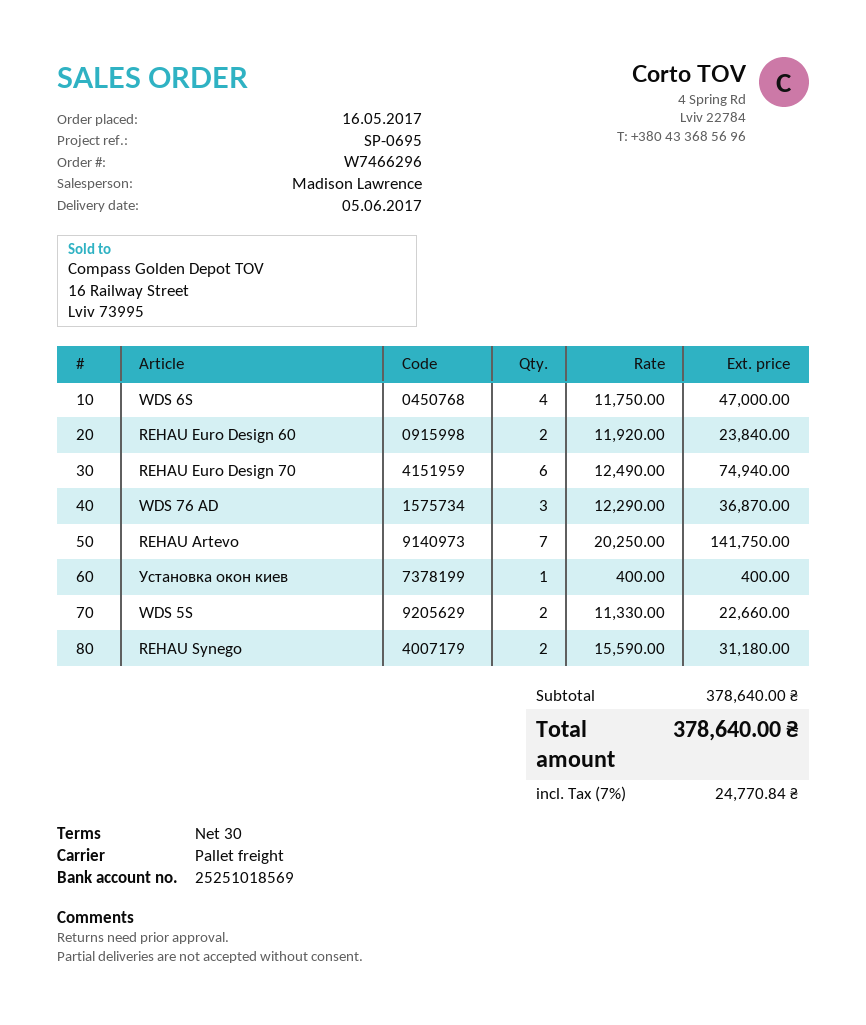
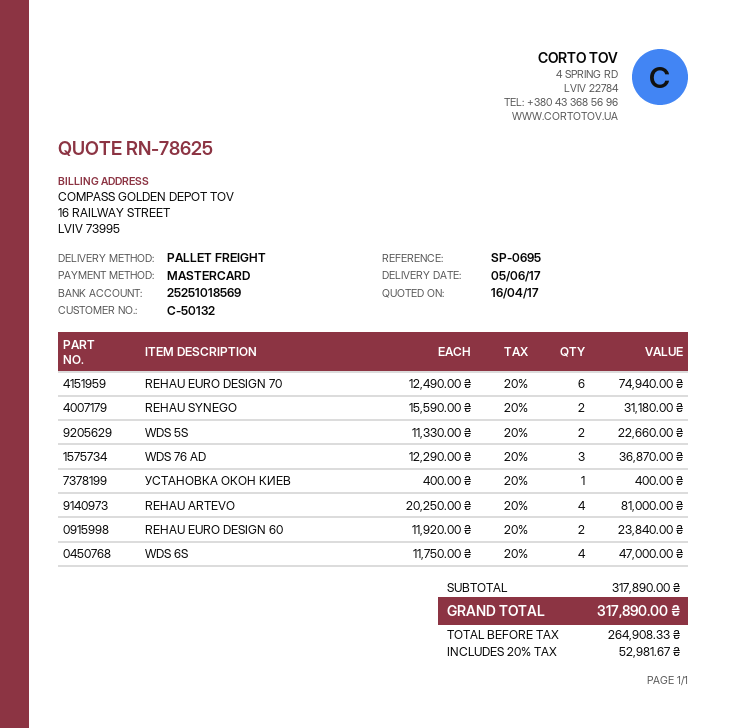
REHAU Artevo: 7 x 20250.00 = 141750.00 -> 4 x 20250.00 = 81000.00
subtotal: 378640.00 -> 317890.00
tax: 7% = 24770.84 -> 20% = 52981.67
total: 378640.00 -> 317890.00

